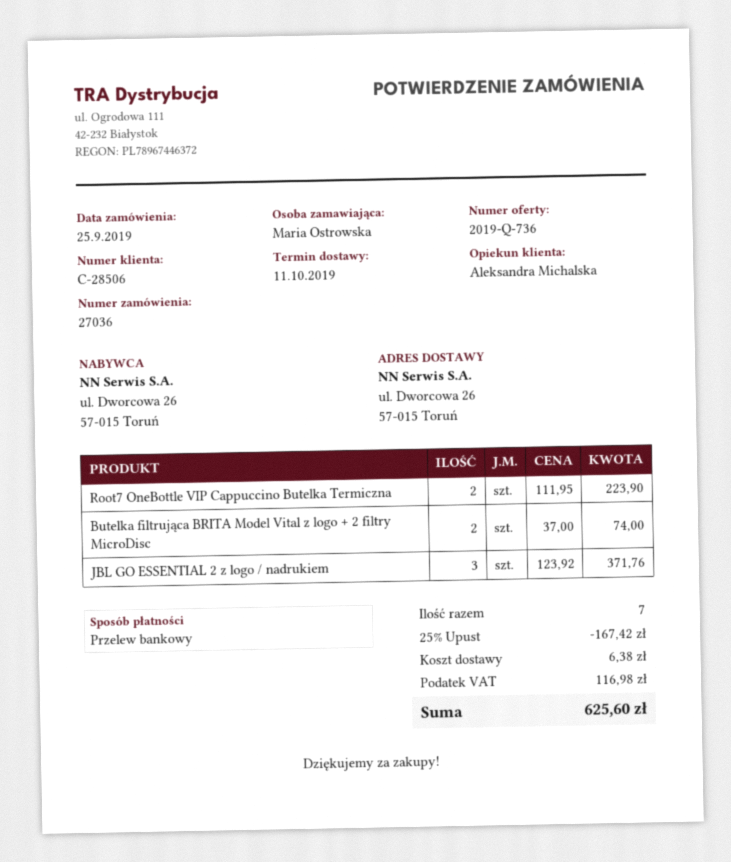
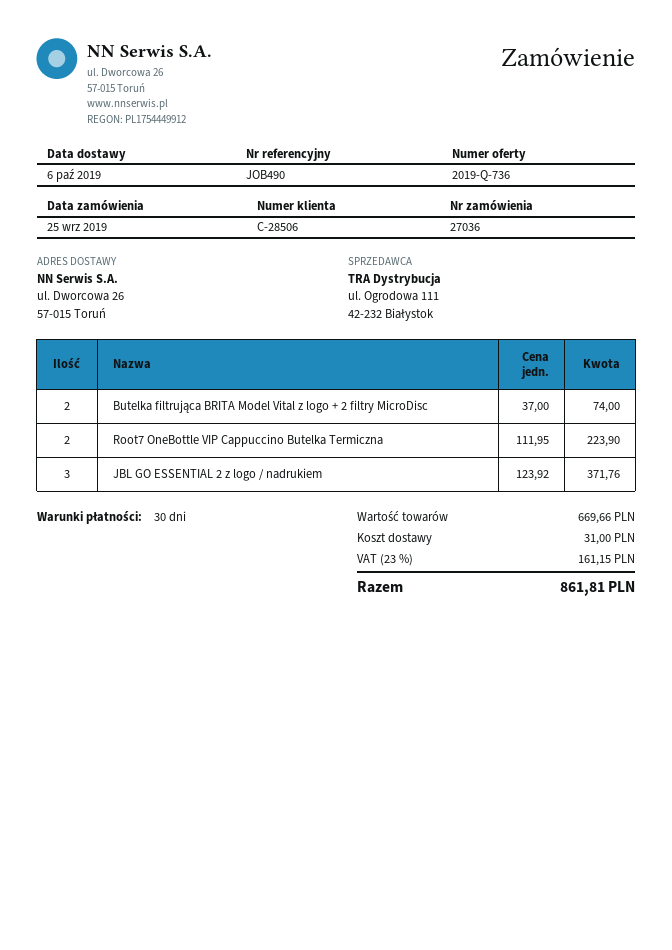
delivery date: 2019-10-11 -> 2019-10-06
discount: 25% = 167.42 -> none
shipping: 6.38 -> 31.00
tax: 116.98 -> 161.15
total: 625.60 -> 861.81

